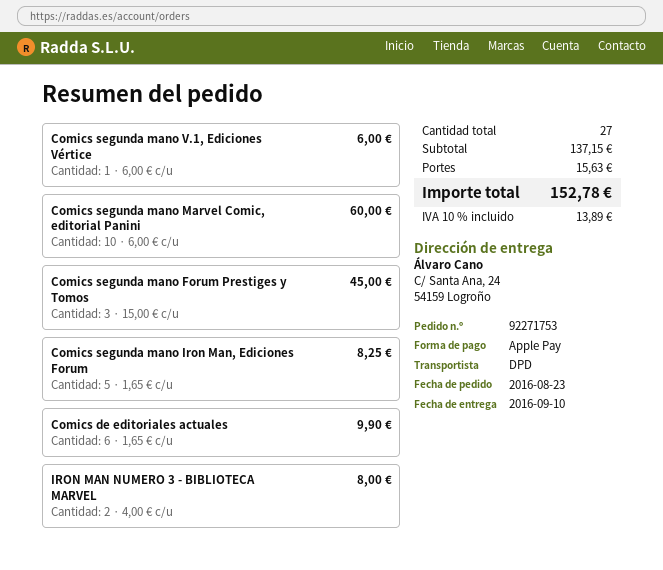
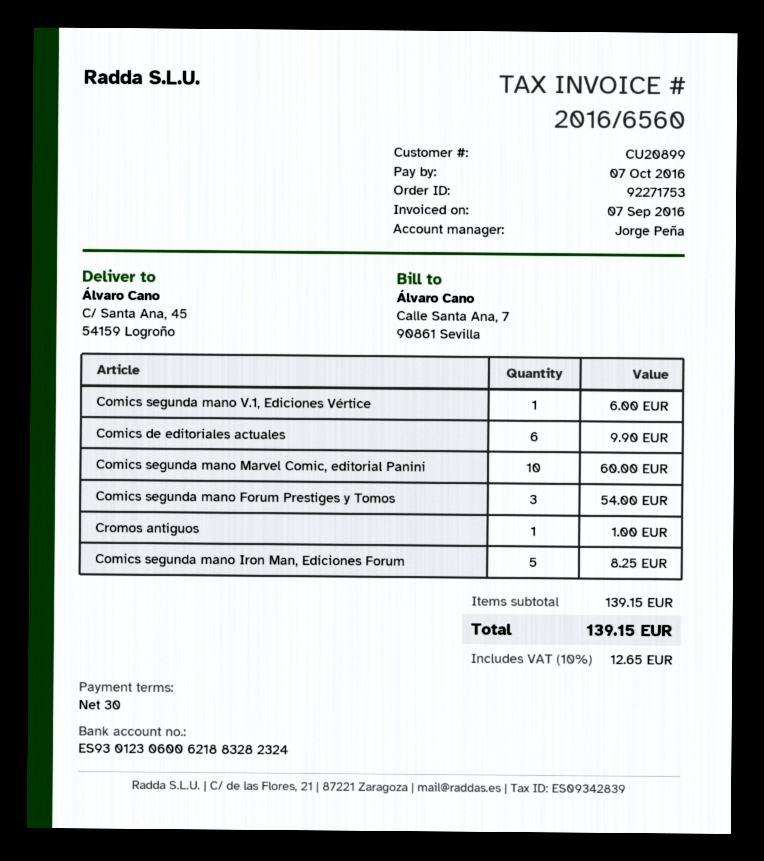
ship to: C/ Santa Ana, 24, 54159 Logroño -> C/ Santa Ana, 45, 54159 Logroño
Comics segunda mano Forum Prestiges y Tomos: 3 for 45.00 -> 3 for 54.00
IRON MAN NUMERO 3 - BIBLIOTECA MARVEL: 2 for 8.00 -> none
Cromos antiguos: none -> 1 for 1.00
subtotal: 137.15 -> 139.15
shipping: 15.63 -> none
tax: 10% = 13.89 -> 10% = 12.65
total: 152.78 -> 139.15

